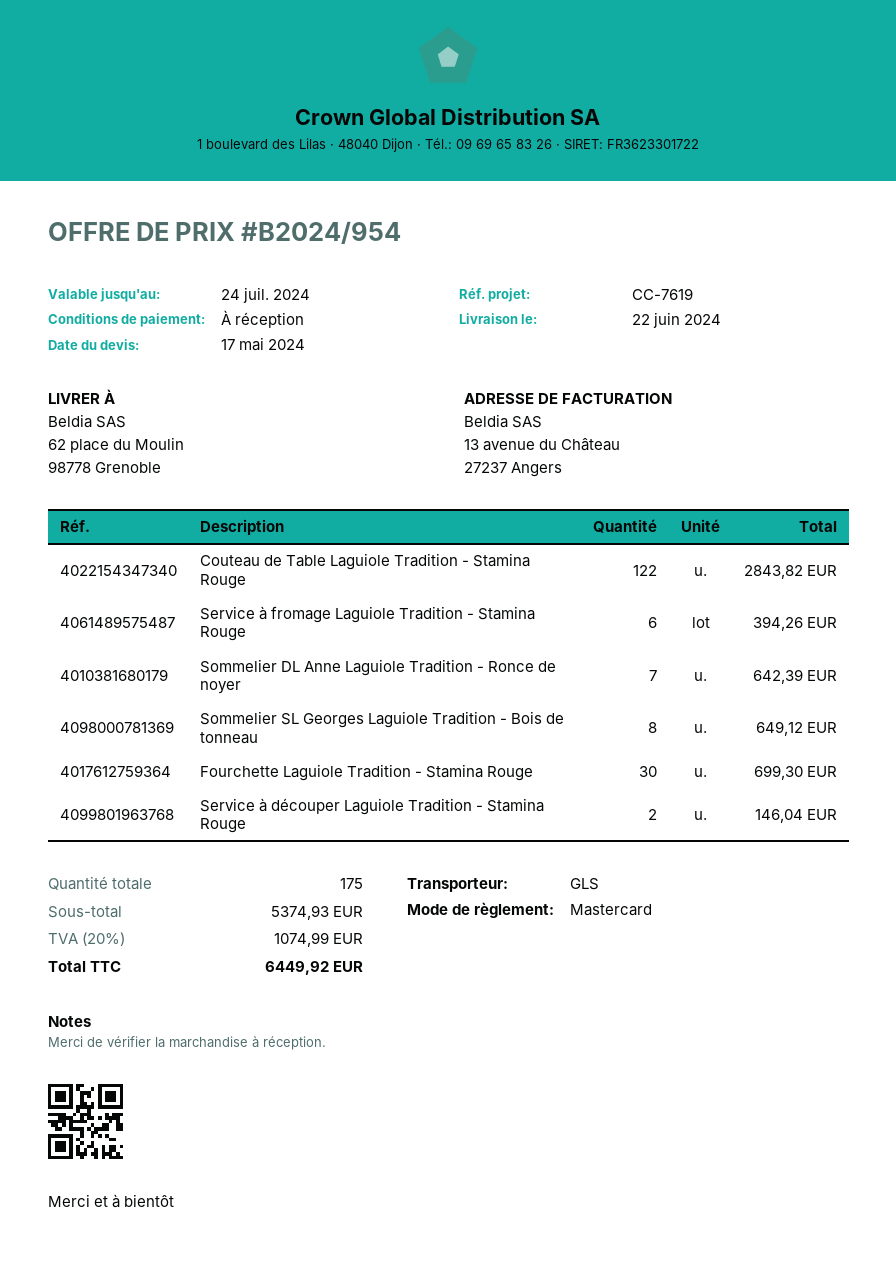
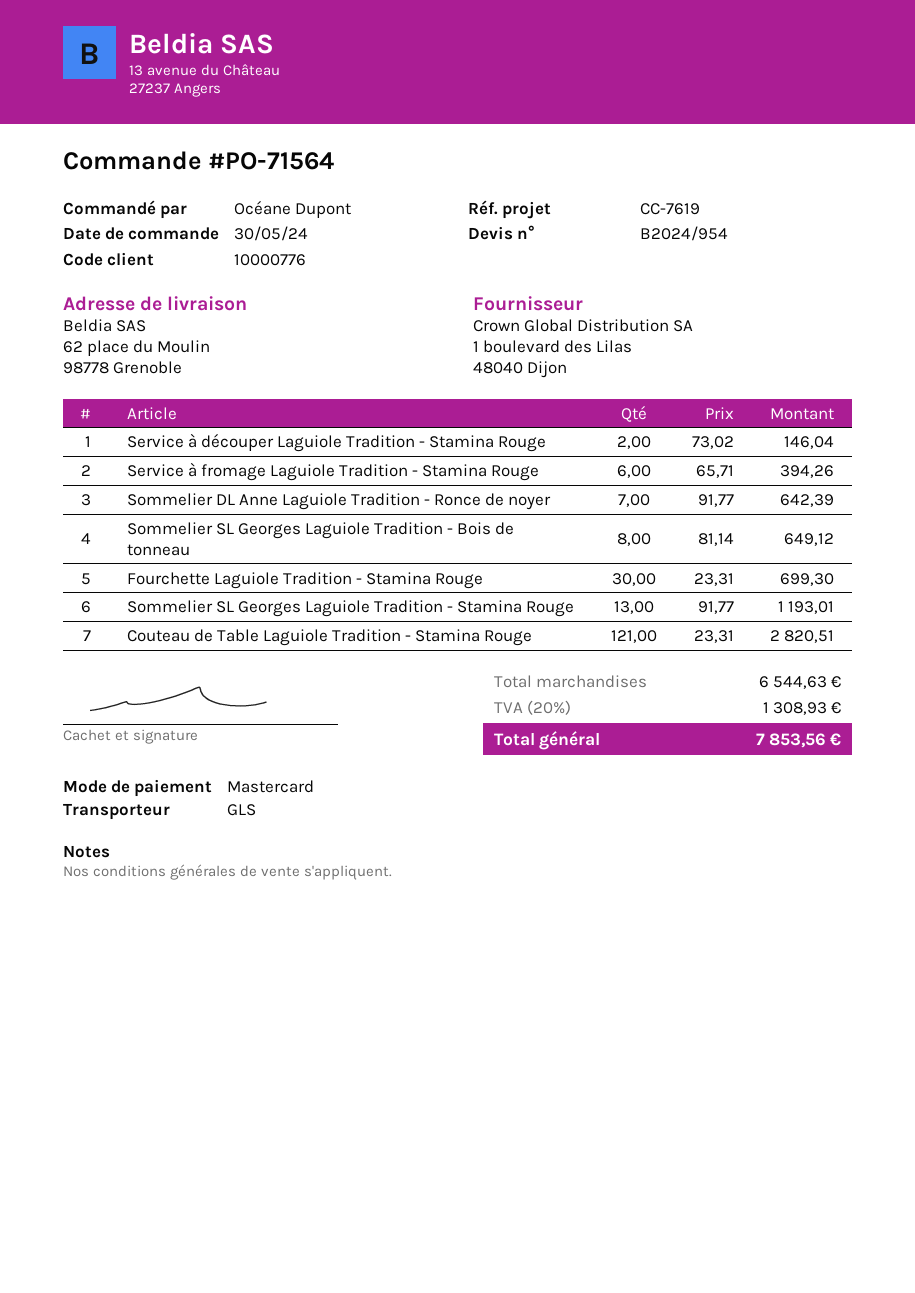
Couteau de Table Laguiole Tradition - Stamina Rouge: 122 for 2843.82 -> 121 for 2820.51
Sommelier SL Georges Laguiole Tradition - Stamina Rouge: none -> 13 for 1193.01
subtotal: 5374.93 -> 6544.63
tax: 20% = 1074.99 -> 20% = 1308.93
total: 6449.92 -> 7853.56

